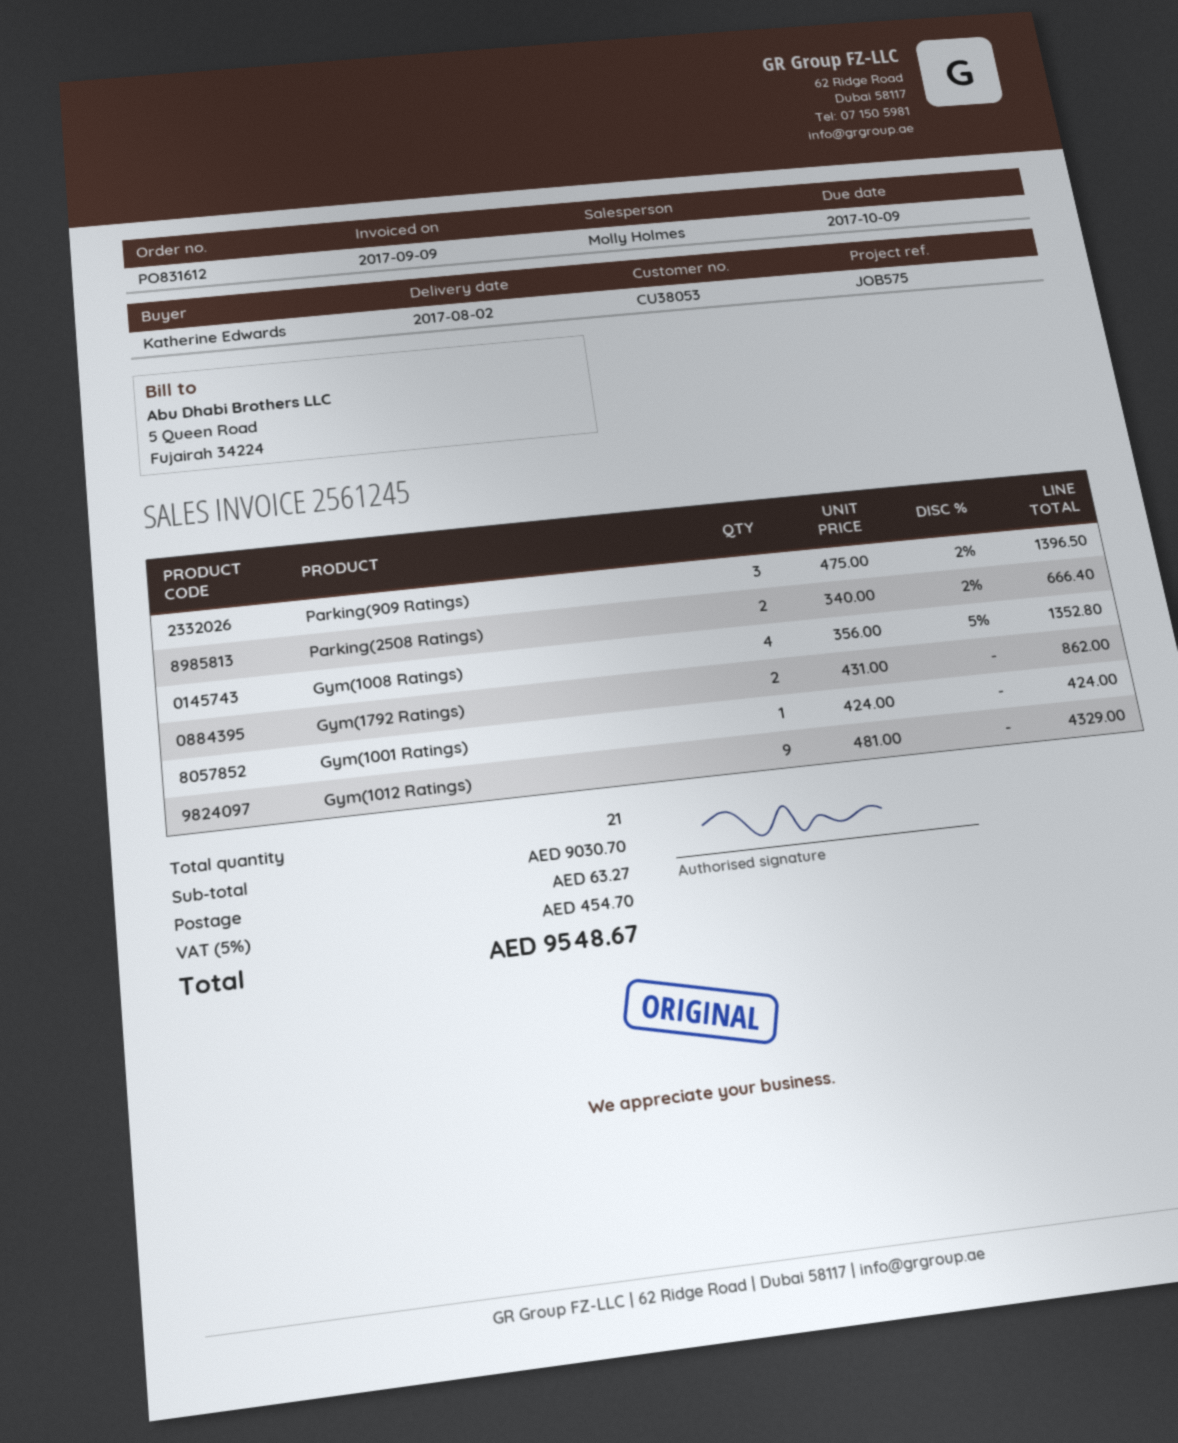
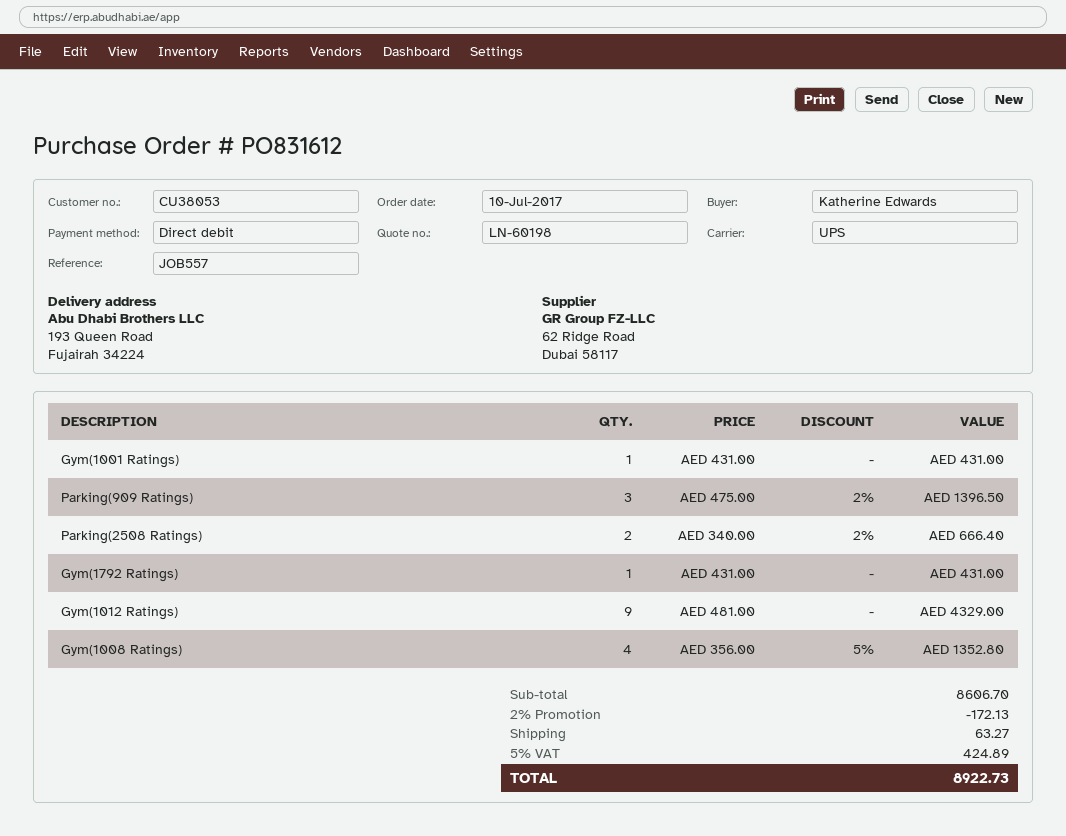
reference: JOB575 -> JOB557
Gym(1792 Ratings): 2 x 431.00 = 862.00 -> 1 x 431.00 = 431.00
Gym(1001 Ratings): 1 x 424.00 = 424.00 -> 1 x 431.00 = 431.00
subtotal: 9030.70 -> 8606.70
discount: none -> 2% = 172.13
tax: 5% = 454.70 -> 5% = 424.89
total: 9548.67 -> 8922.73

